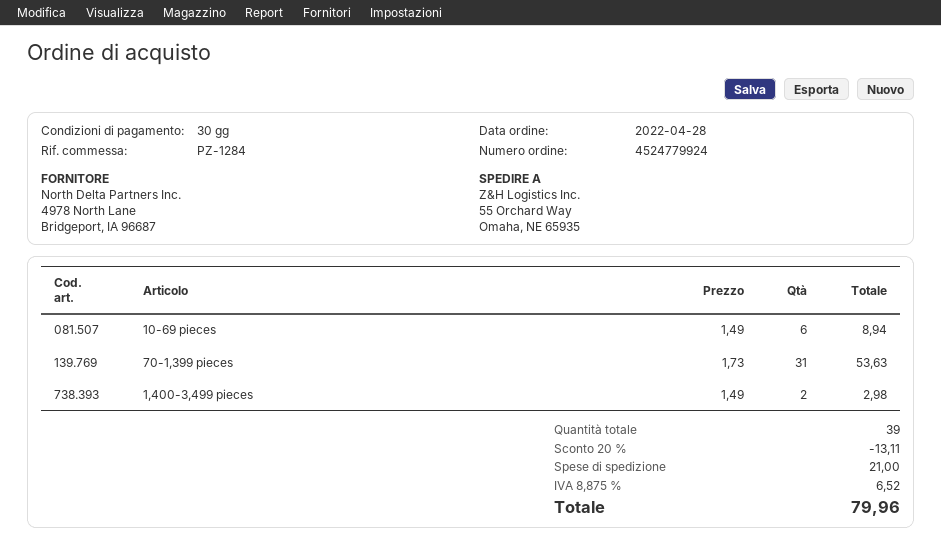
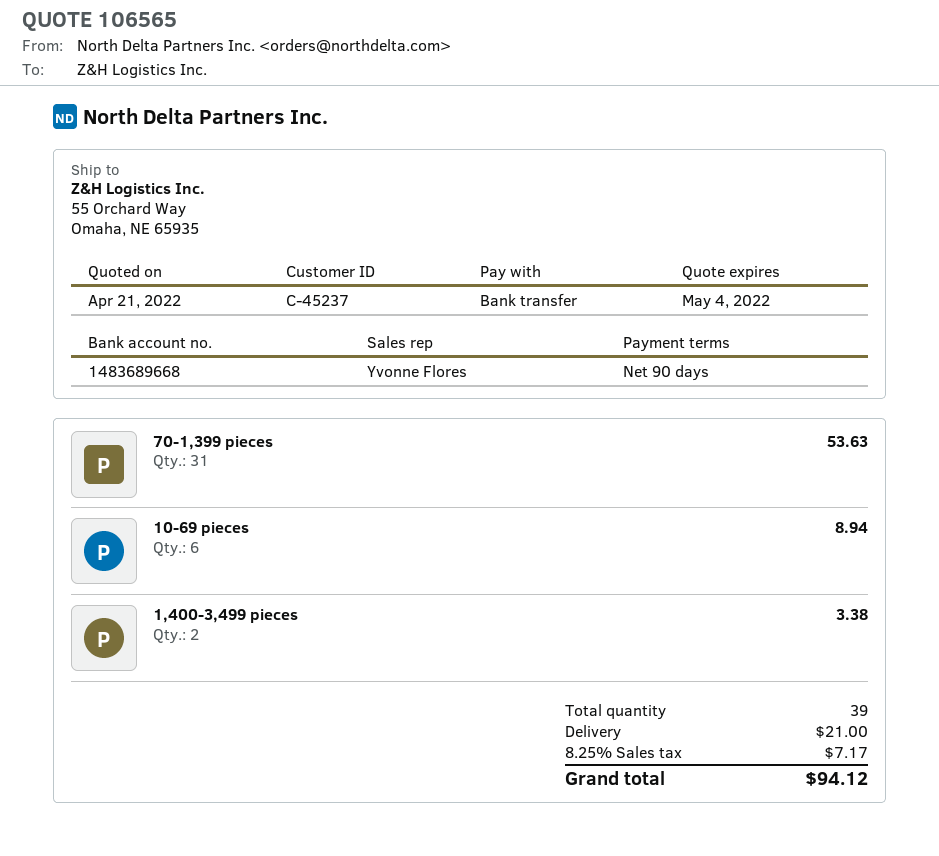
payment terms: 30 days -> 90 days
1,400-3,499 pieces: 2 for 2.98 -> 2 for 3.38
discount: 20% = 13.11 -> none
tax: 8.875% = 6.52 -> 8.25% = 7.17
total: 79.96 -> 94.12

